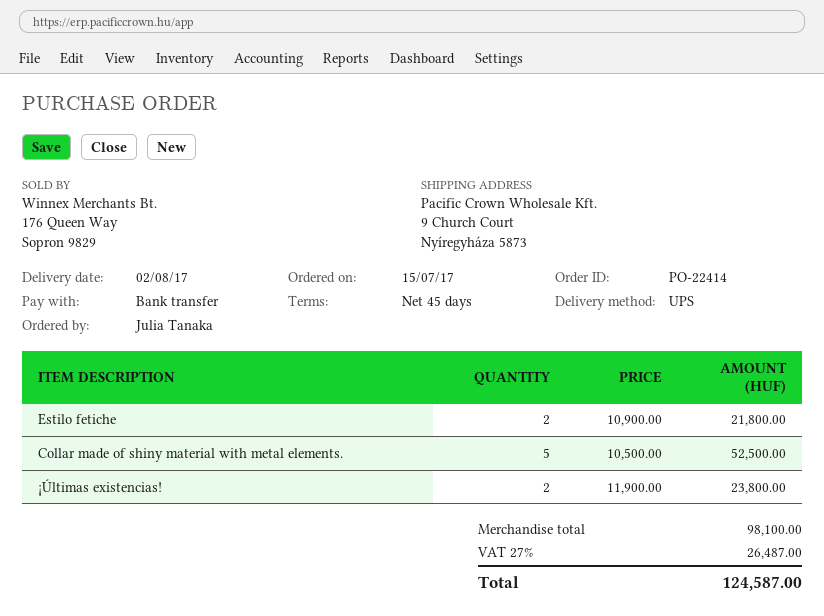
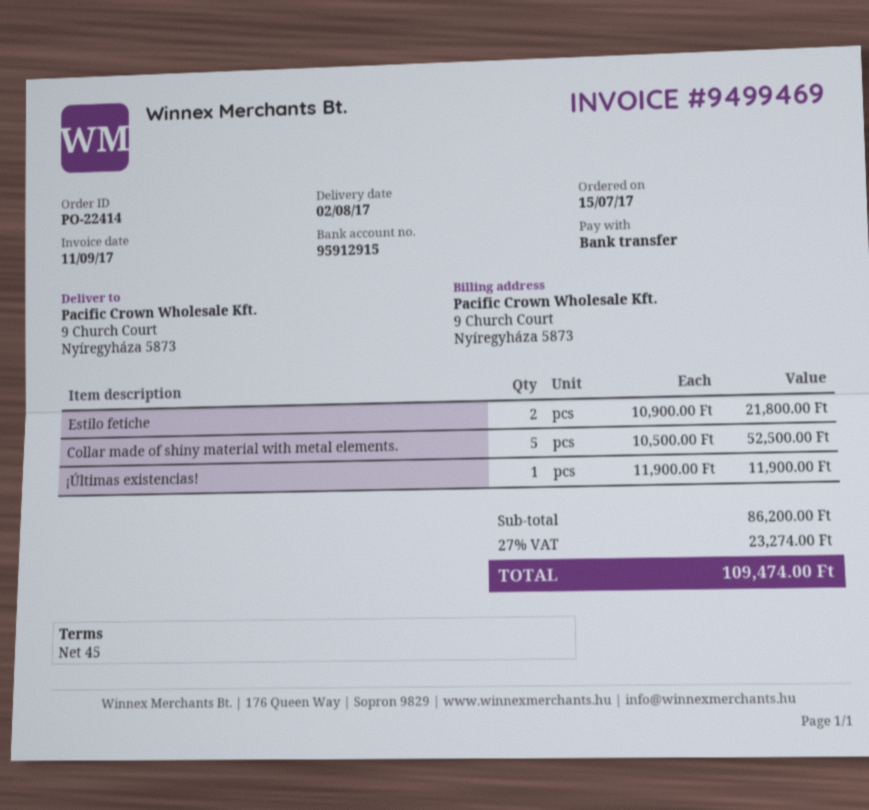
¡Últimas existencias!: 2 x 11900.00 = 23800.00 -> 1 x 11900.00 = 11900.00
subtotal: 98100.00 -> 86200.00
tax: 27% = 26487.00 -> 27% = 23274.00
total: 124587.00 -> 109474.00

